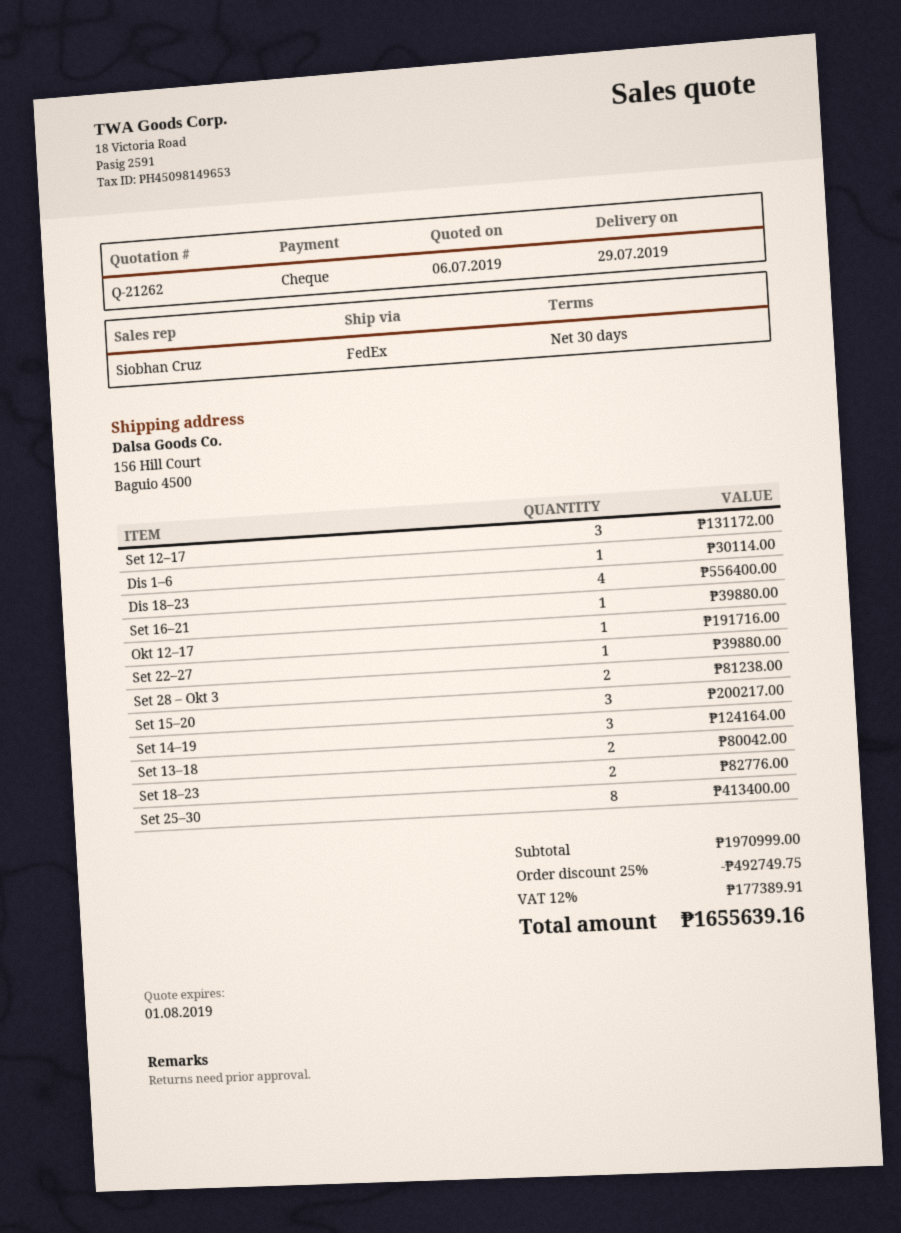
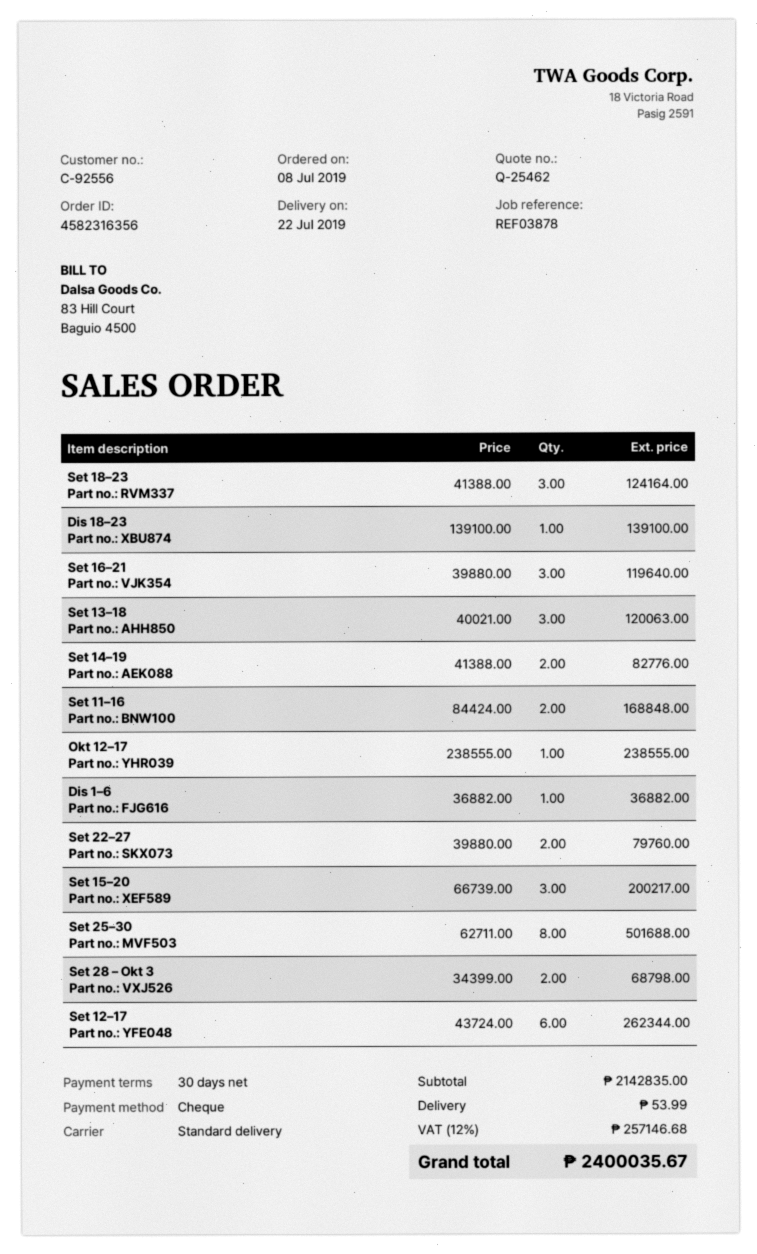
quote number: Q-21262 -> Q-25462
delivery date: 2019-07-29 -> 2019-07-22
shipping method: FedEx -> standard
Set 12–17: 3 for 131172.00 -> 6 for 262344.00
Dis 1–6: 1 for 30114.00 -> 1 for 36882.00
Dis 18–23: 4 for 556400.00 -> 1 for 139100.00
Set 16–21: 1 for 39880.00 -> 3 for 119640.00
Okt 12–17: 1 for 191716.00 -> 1 for 238555.00
Set 22–27: 1 for 39880.00 -> 2 for 79760.00
Set 28 – Okt 3: 2 for 81238.00 -> 2 for 68798.00
Set 14–19: 3 for 124164.00 -> 2 for 82776.00
Set 13–18: 2 for 80042.00 -> 3 for 120063.00
Set 18–23: 2 for 82776.00 -> 3 for 124164.00
Set 25–30: 8 for 413400.00 -> 8 for 501688.00
Set 11–16: none -> 2 for 168848.00
subtotal: 1970999.00 -> 2142835.00
discount: 25% = 492749.75 -> none
shipping: none -> 53.99
tax: 12% = 177389.91 -> 12% = 257146.68
total: 1655639.16 -> 2400035.67

